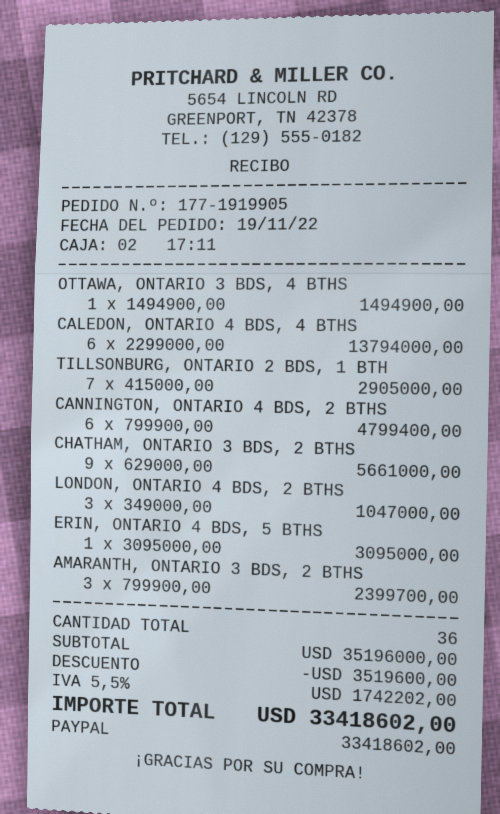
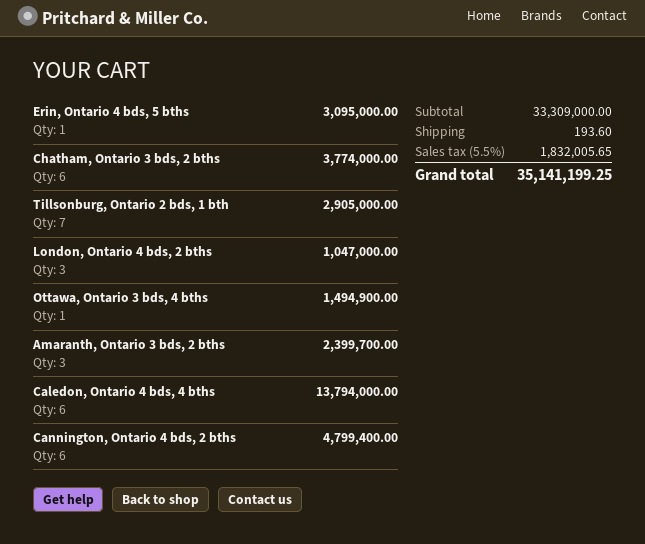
CHATHAM, ONTARIO 3 BDS, 2 BTHS: 9 for 5661000.00 -> 6 for 3774000.00
subtotal: 35196000.00 -> 33309000.00
discount: 3519600.00 -> none
shipping: none -> 193.60
tax: 5.5% = 1742202.00 -> 5.5% = 1832005.65
total: 33418602.00 -> 35141199.25

